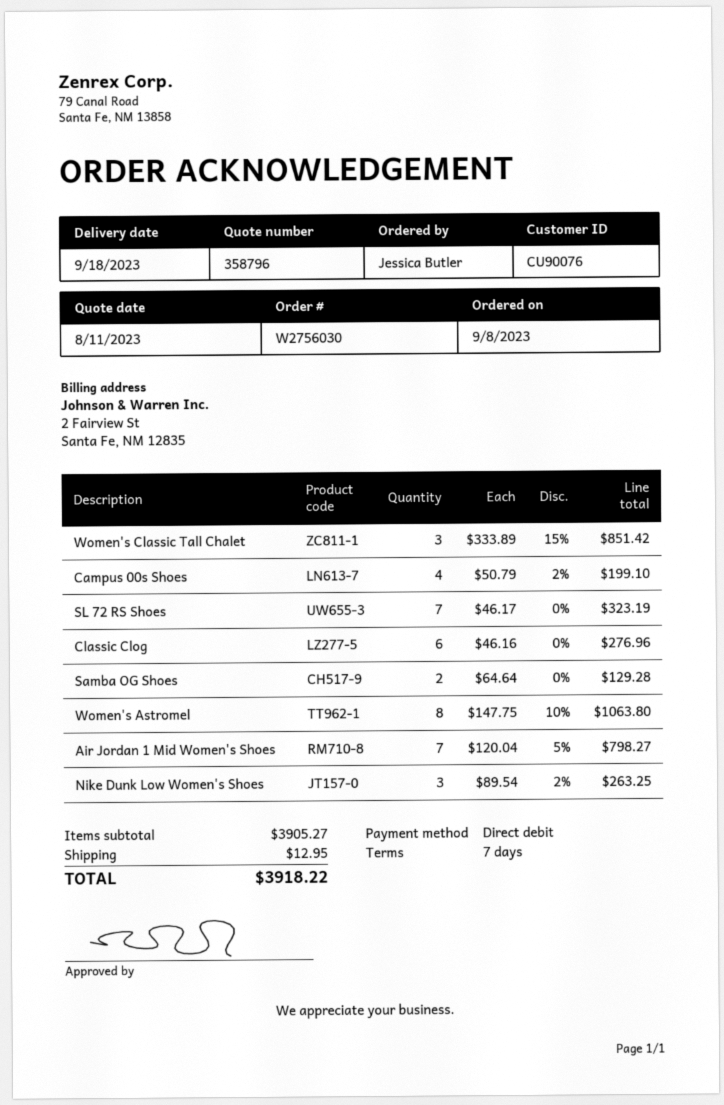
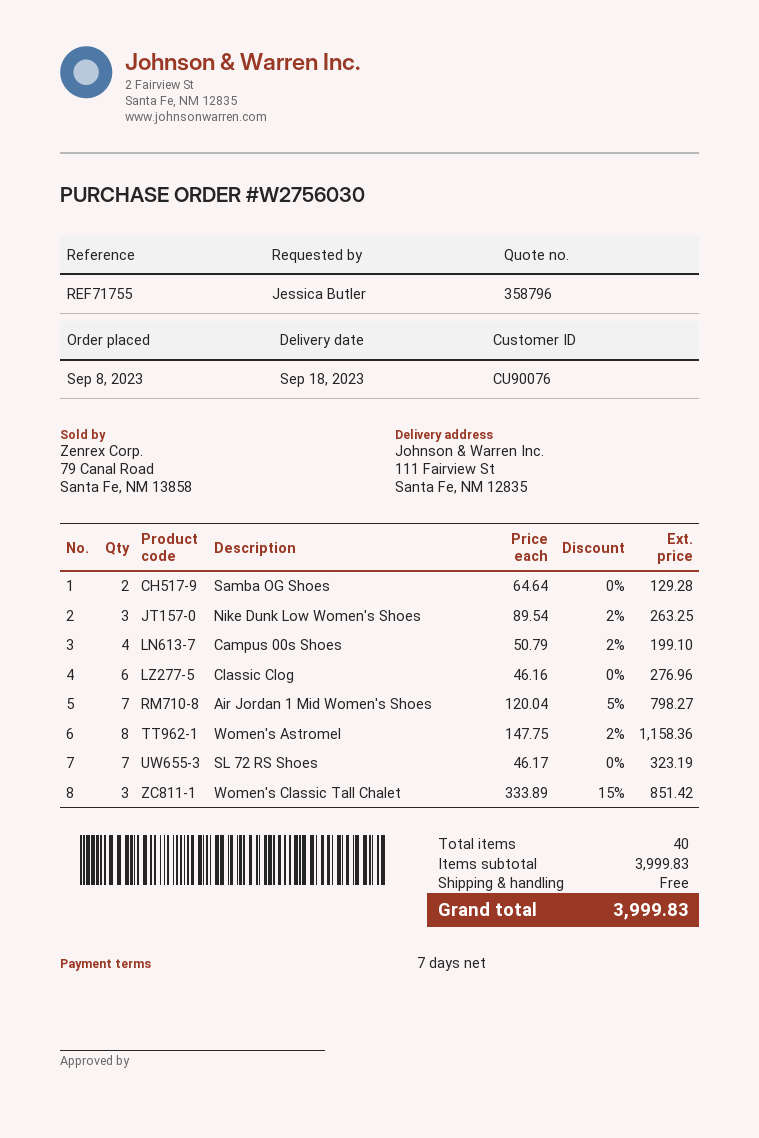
Women's Astromel: 8 x 147.75 - 10% = 1063.80 -> 8 x 147.75 - 2% = 1158.36
subtotal: 3905.27 -> 3999.83
shipping: 12.95 -> 0.00
total: 3918.22 -> 3999.83

